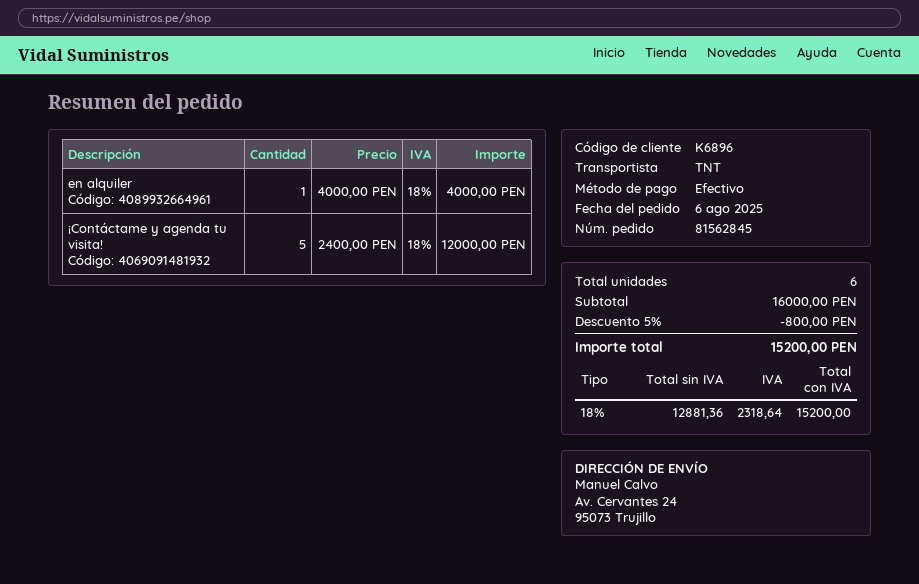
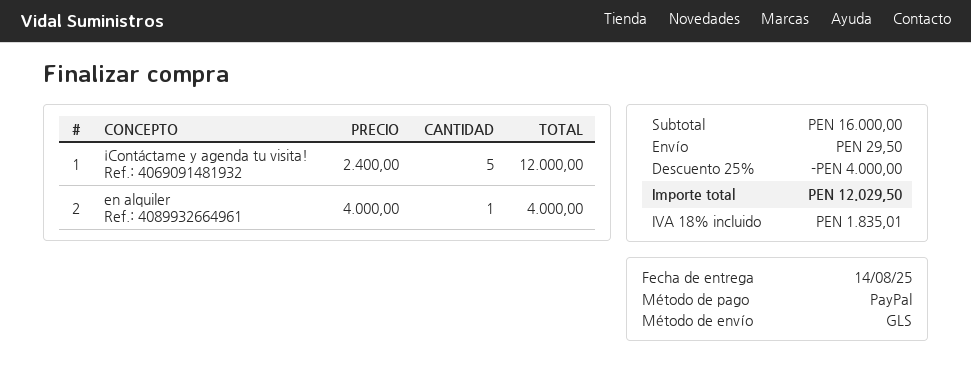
payment method: cash -> PayPal
shipping method: TNT -> GLS
discount: 5% = 800.00 -> 25% = 4000.00
shipping: none -> 29.50
tax: 18% = 2318.64 -> 18% = 1835.01
total: 15200.00 -> 12029.50

